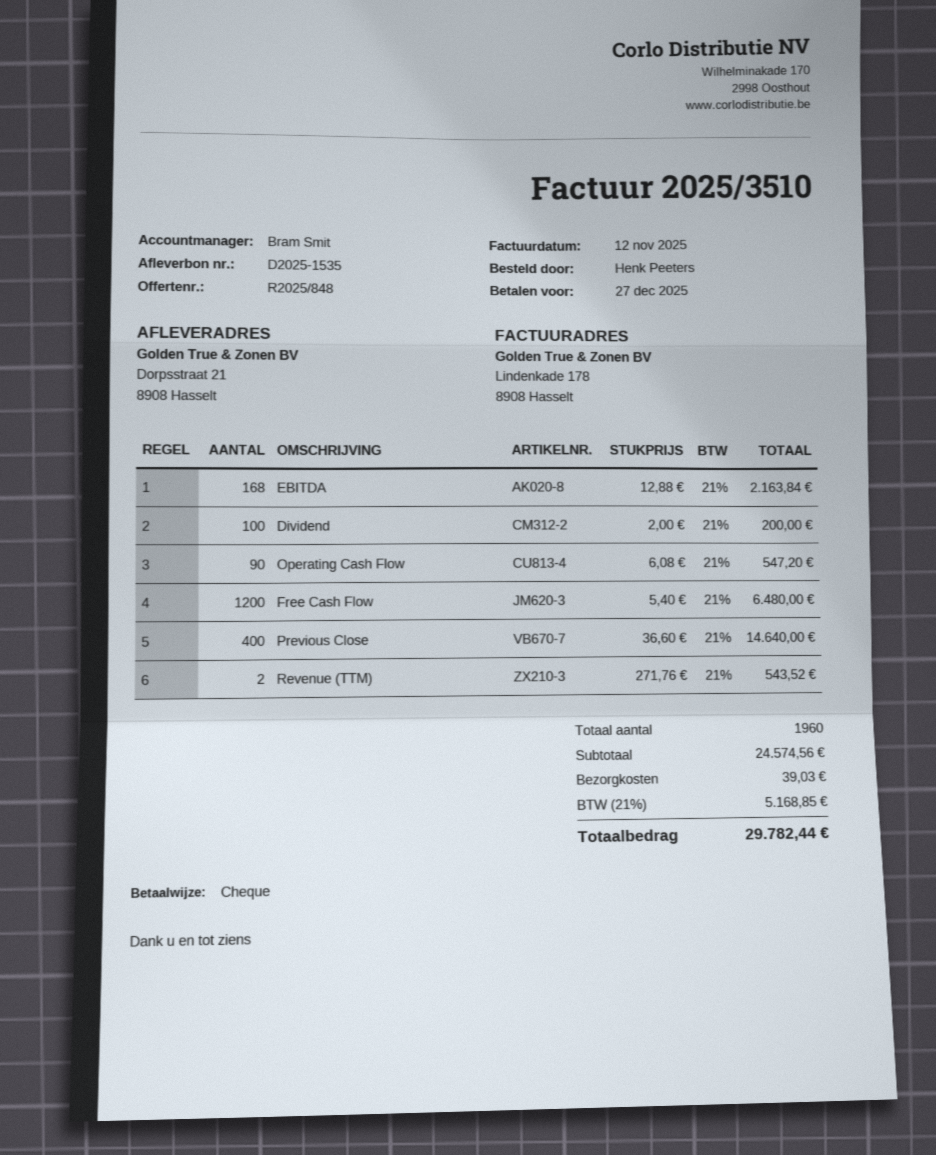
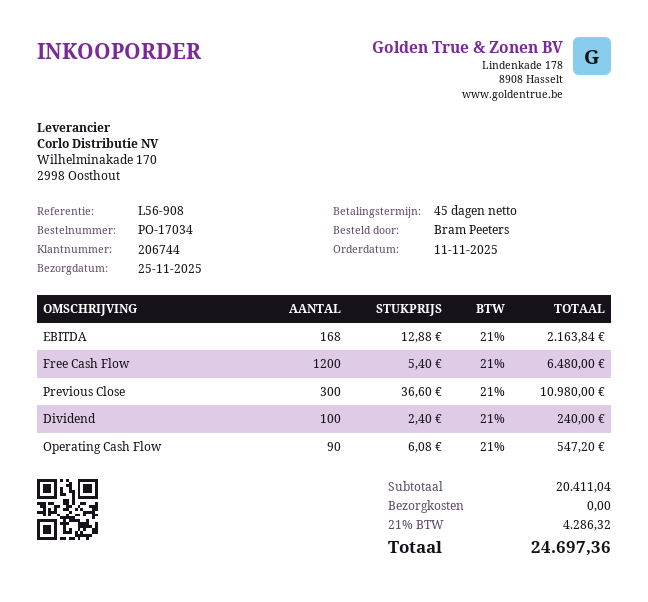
ordered by: Henk Peeters -> Bram Peeters
Dividend: 100 x 2.00 = 200.00 -> 100 x 2.40 = 240.00
Previous Close: 400 x 36.60 = 14640.00 -> 300 x 36.60 = 10980.00
Revenue (TTM): 2 x 271.76 = 543.52 -> none
subtotal: 24574.56 -> 20411.04
shipping: 39.03 -> 0.00
tax: 21% = 5168.85 -> 21% = 4286.32
total: 29782.44 -> 24697.36

